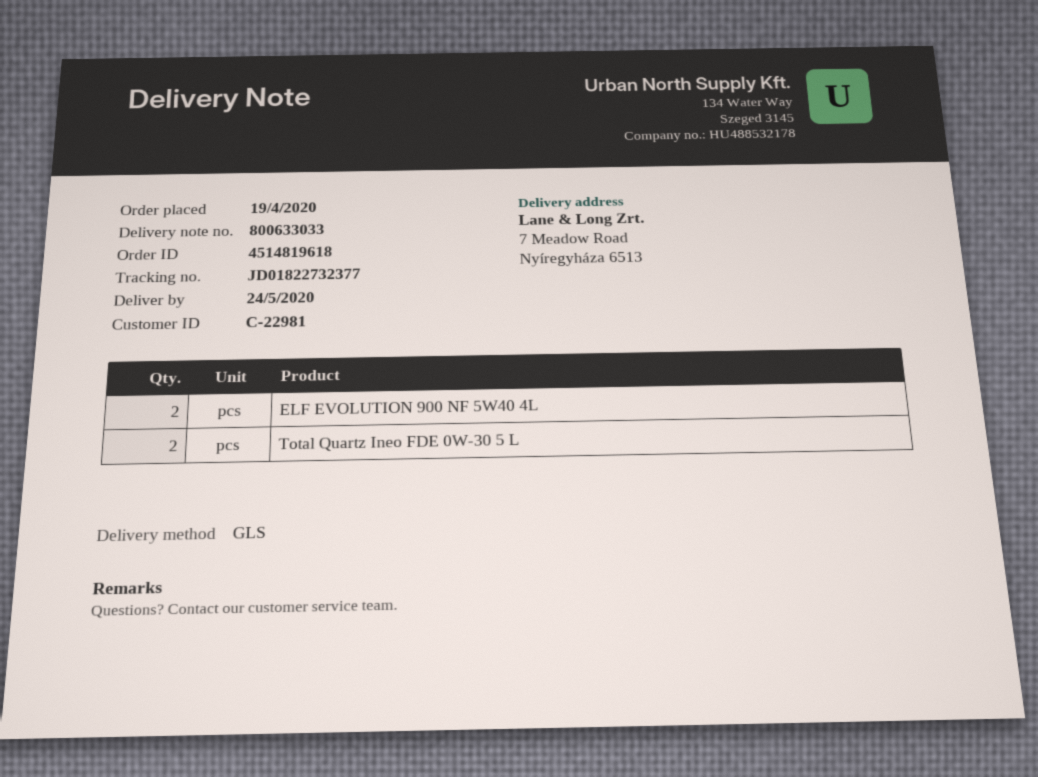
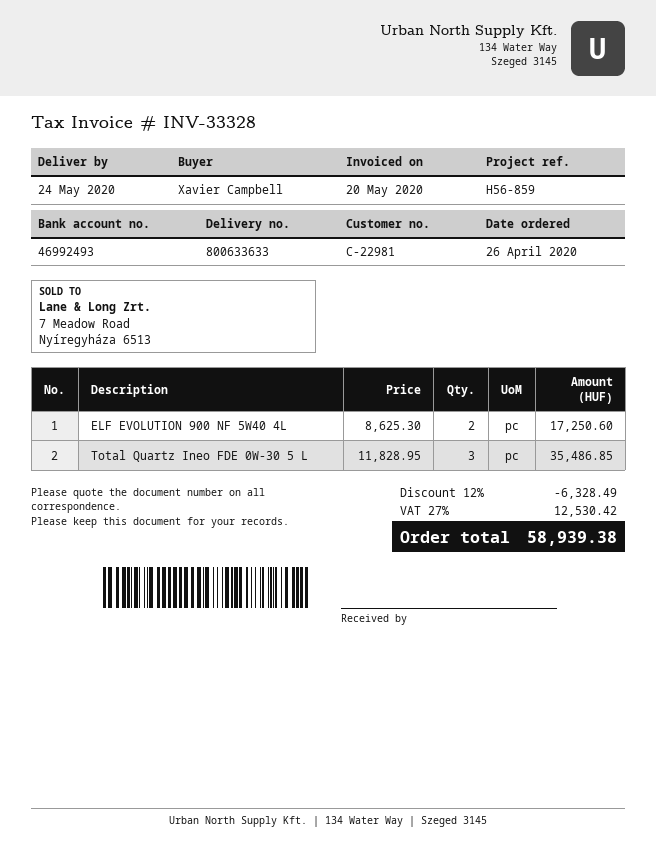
order date: 2020-04-19 -> 2020-04-26
delivery note number: 800633033 -> 800633633
Total Quartz Ineo FDE 0W-30 5 L: 2 -> 3

